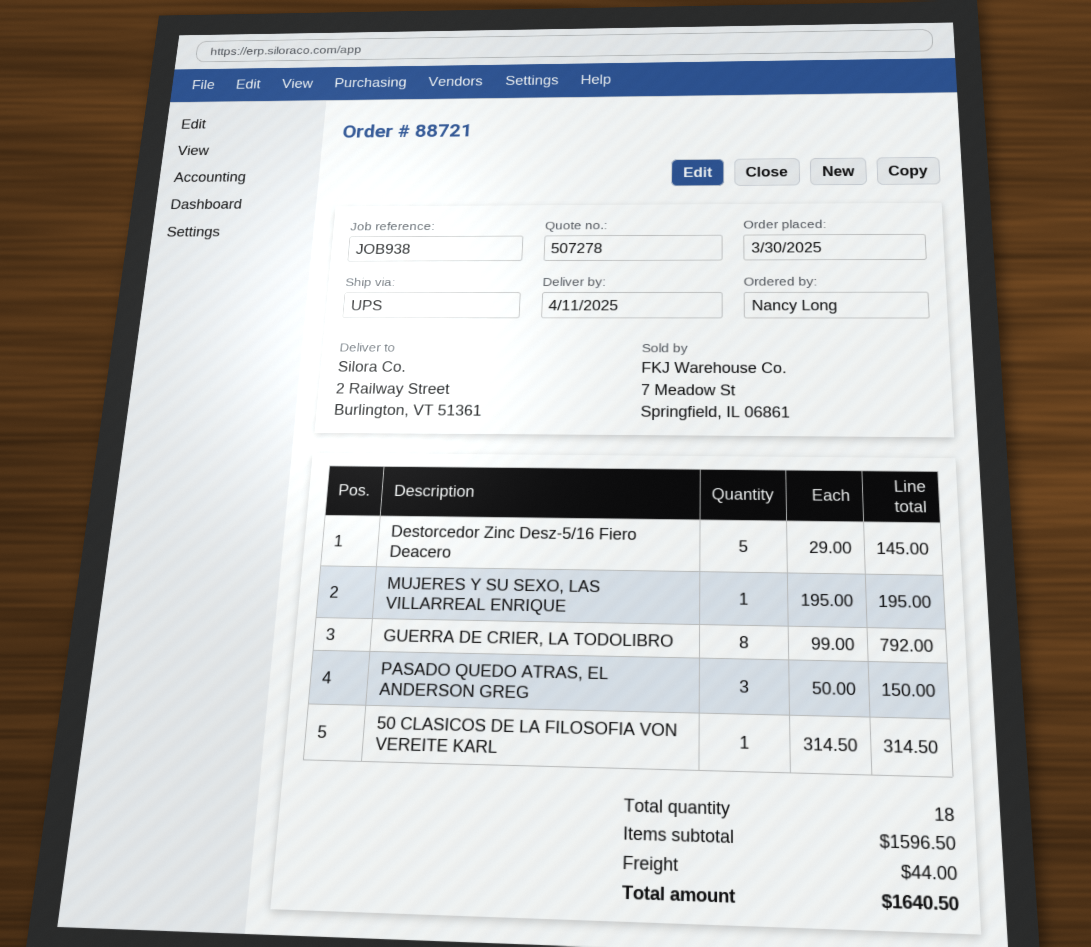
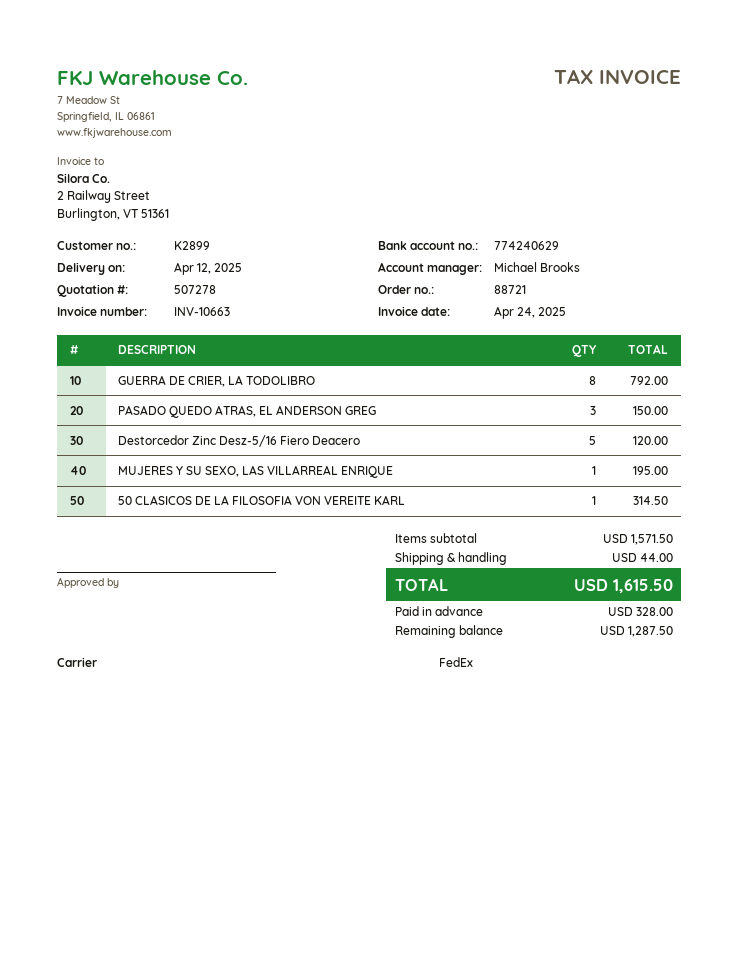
delivery date: 2025-04-11 -> 2025-04-12
shipping method: UPS -> FedEx
Destorcedor Zinc Desz-5/16 Fiero Deacero: 5 for 145.00 -> 5 for 120.00
subtotal: 1596.50 -> 1571.50
total: 1640.50 -> 1615.50

